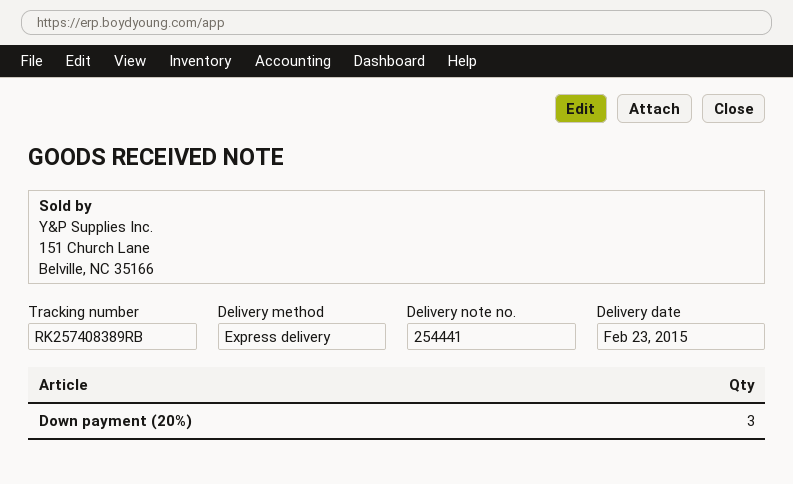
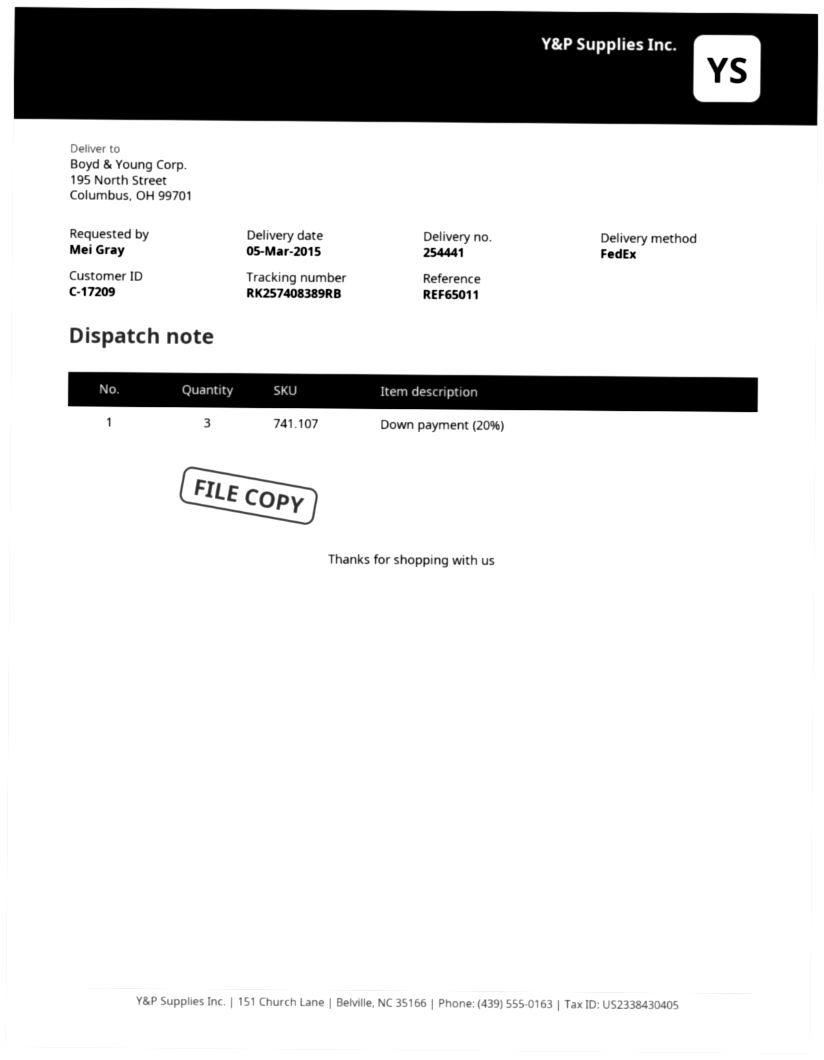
delivery date: 2015-02-23 -> 2015-03-05
shipping method: express -> FedEx

